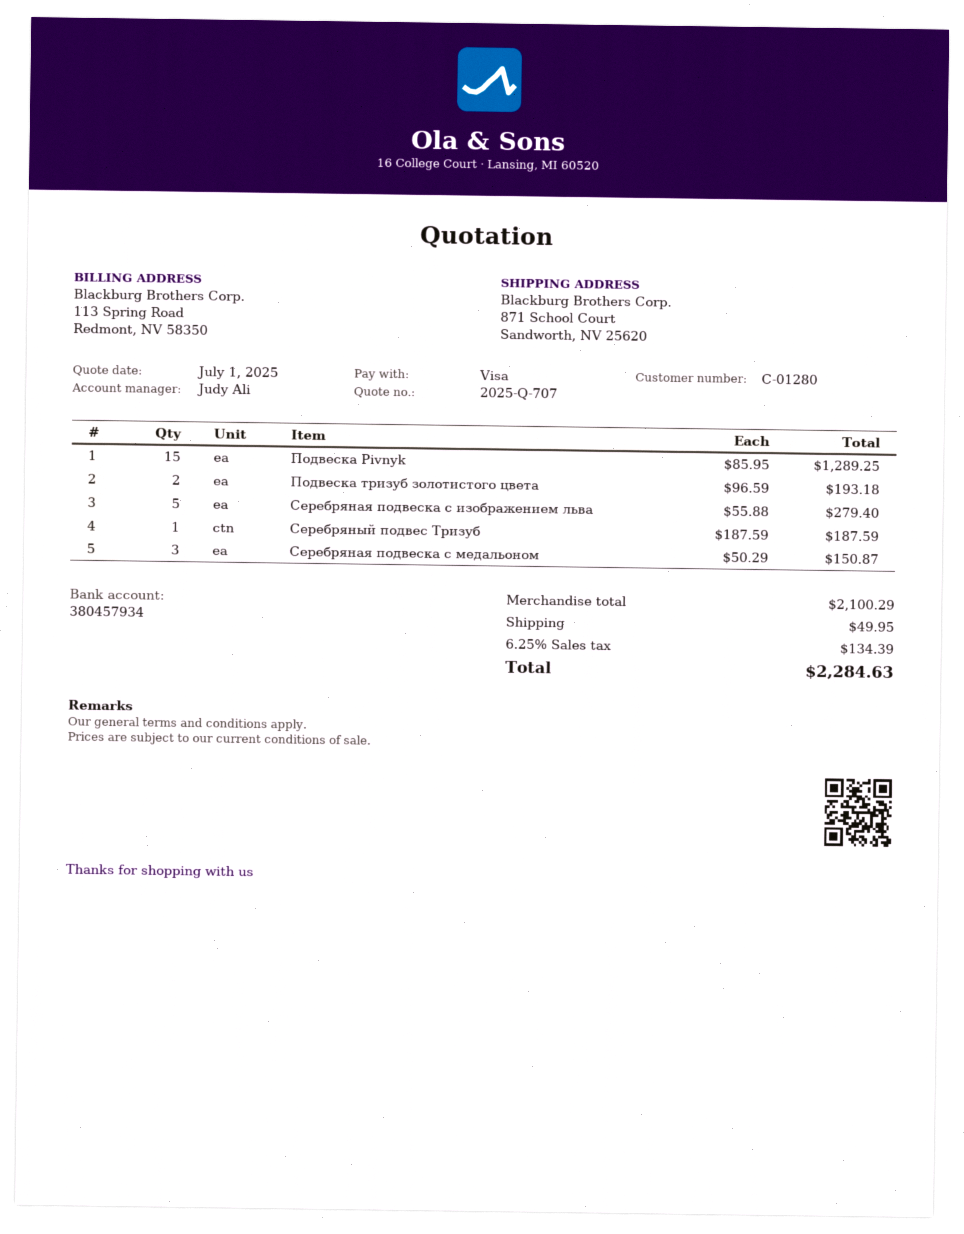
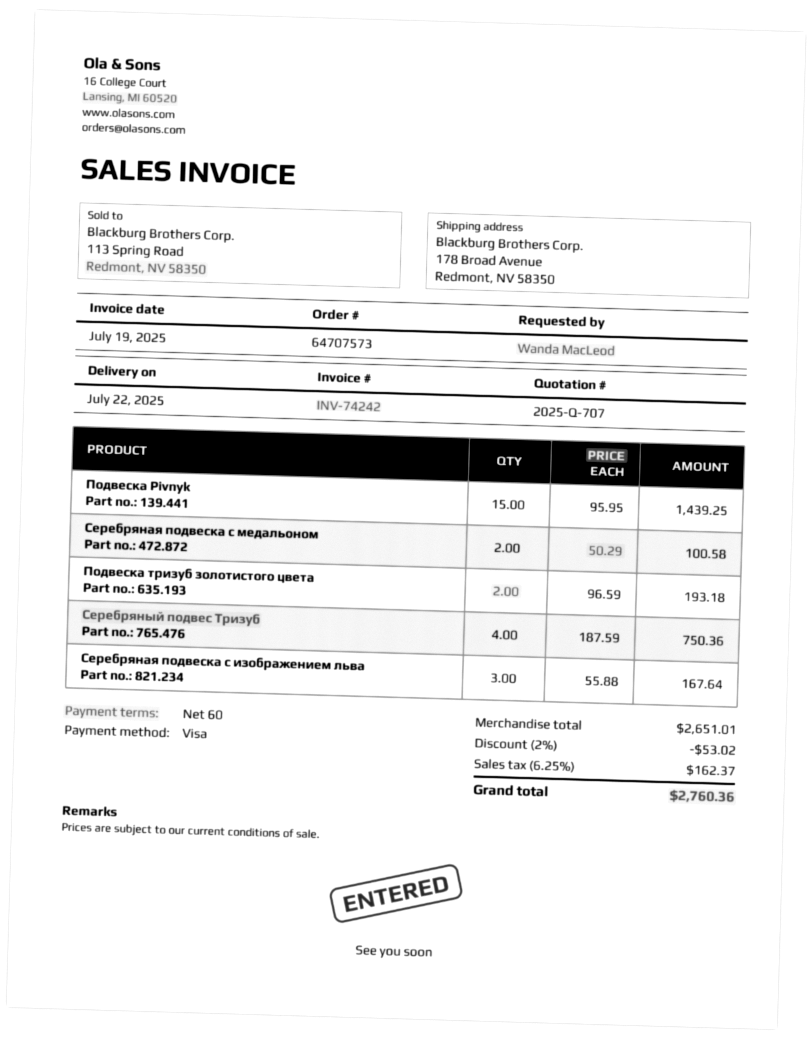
ship to: 871 School Court, Sandworth, NV 25620 -> 178 Broad Avenue, Redmont, NV 58350
Подвеска Pivnyk: 15 x 85.95 = 1289.25 -> 15 x 95.95 = 1439.25
Серебряная подвеска с изображением льва: 5 x 55.88 = 279.40 -> 3 x 55.88 = 167.64
Серебряный подвес Тризуб: 1 x 187.59 = 187.59 -> 4 x 187.59 = 750.36
Серебряная подвеска с медальоном: 3 x 50.29 = 150.87 -> 2 x 50.29 = 100.58
subtotal: 2100.29 -> 2651.01
discount: none -> 2% = 53.02
shipping: 49.95 -> none
tax: 6.25% = 134.39 -> 6.25% = 162.37
total: 2284.63 -> 2760.36

